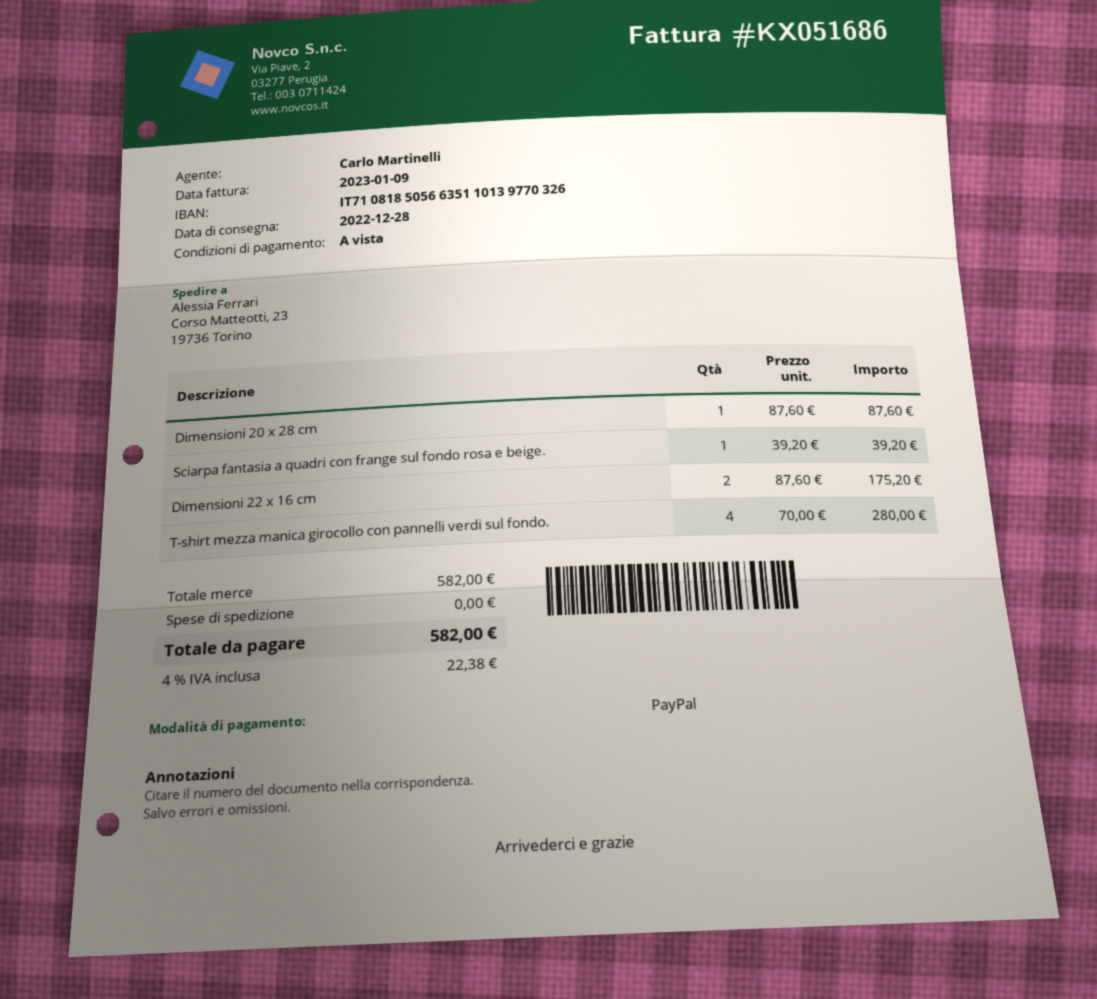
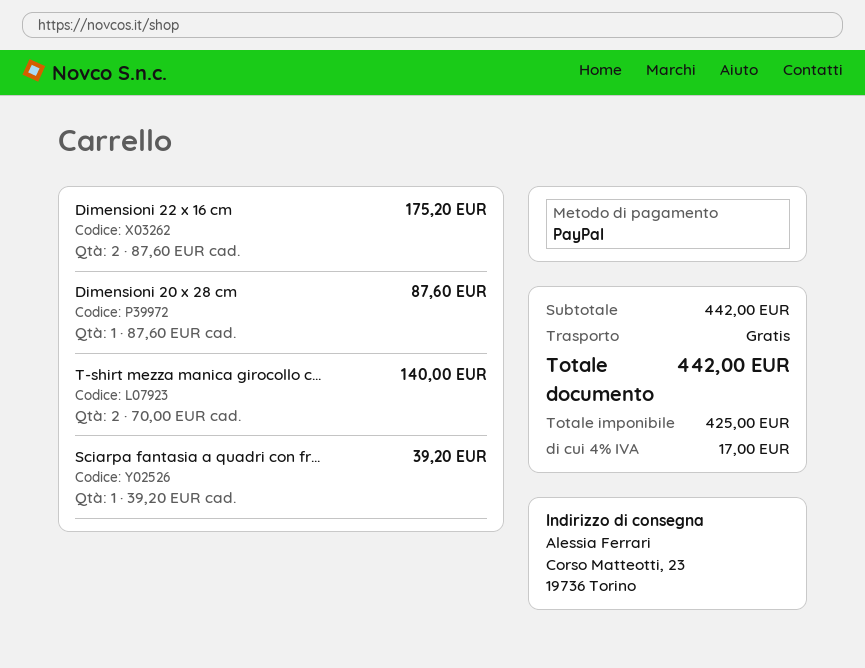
T-shirt mezza manica girocollo con pannelli verdi sul fondo.: 4 x 70.00 = 280.00 -> 2 x 70.00 = 140.00
subtotal: 582.00 -> 442.00
tax: 4% = 22.38 -> 4% = 17.00
total: 582.00 -> 442.00

